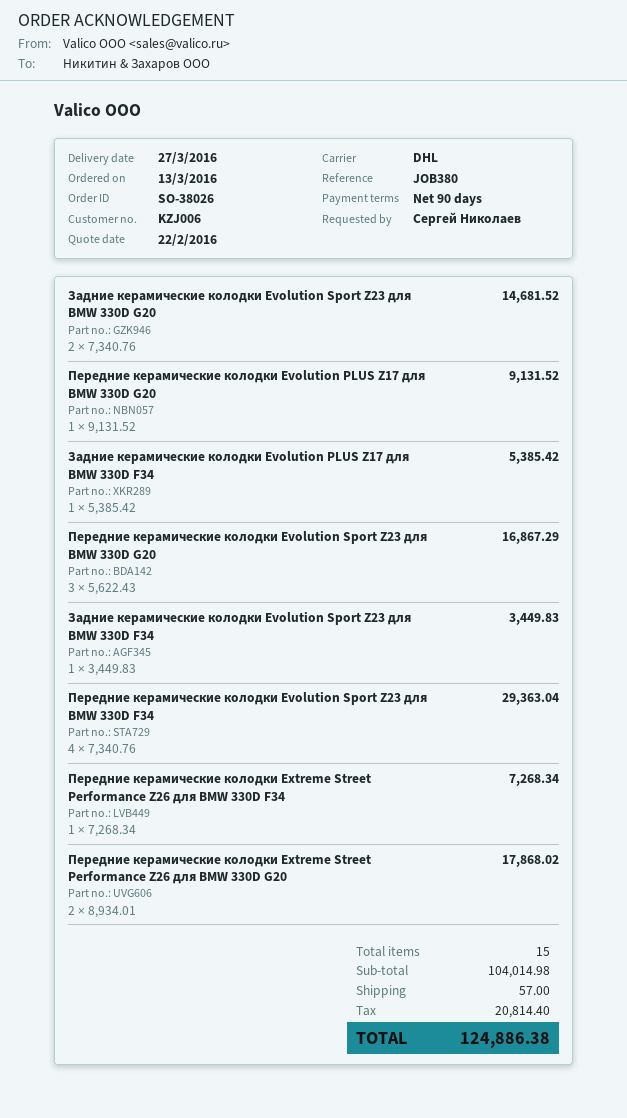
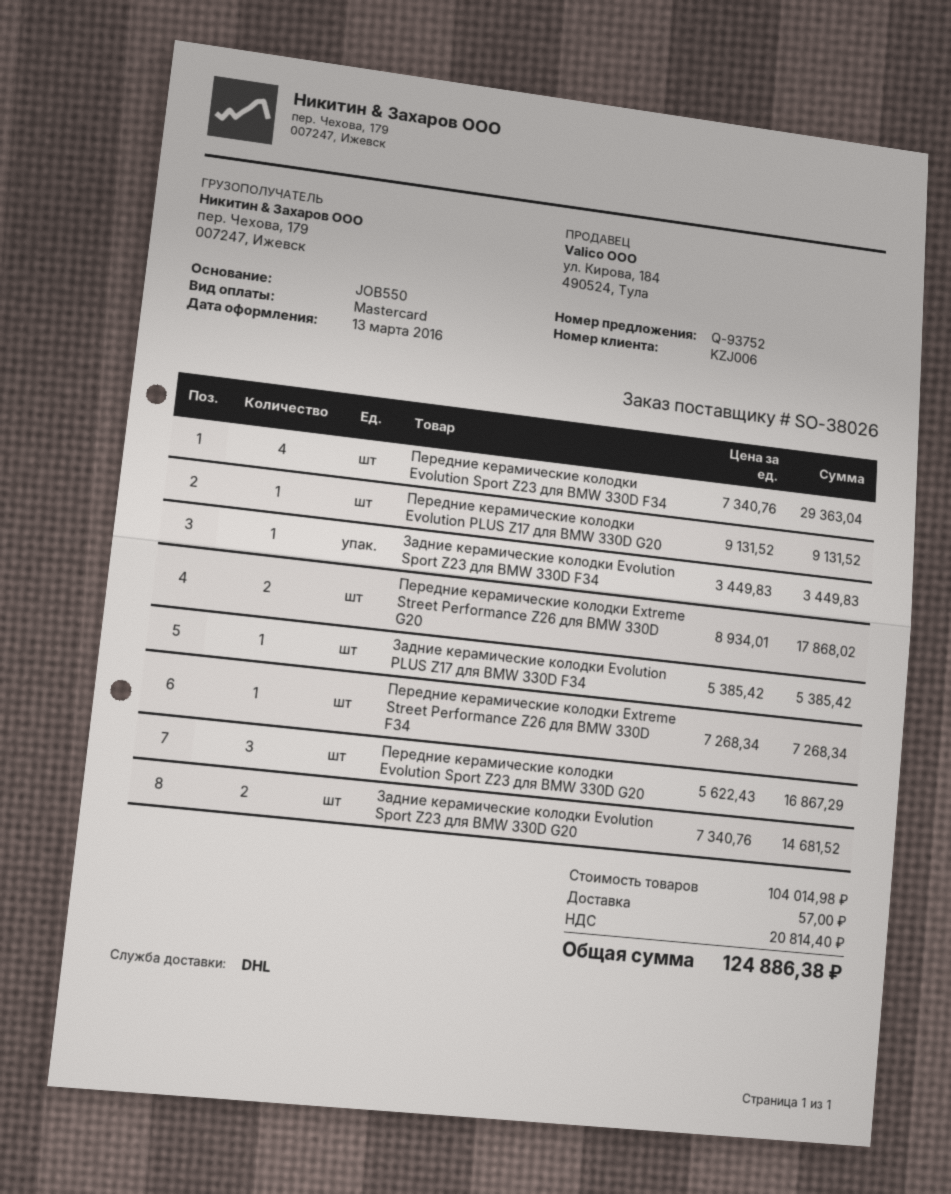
reference: JOB380 -> JOB550

